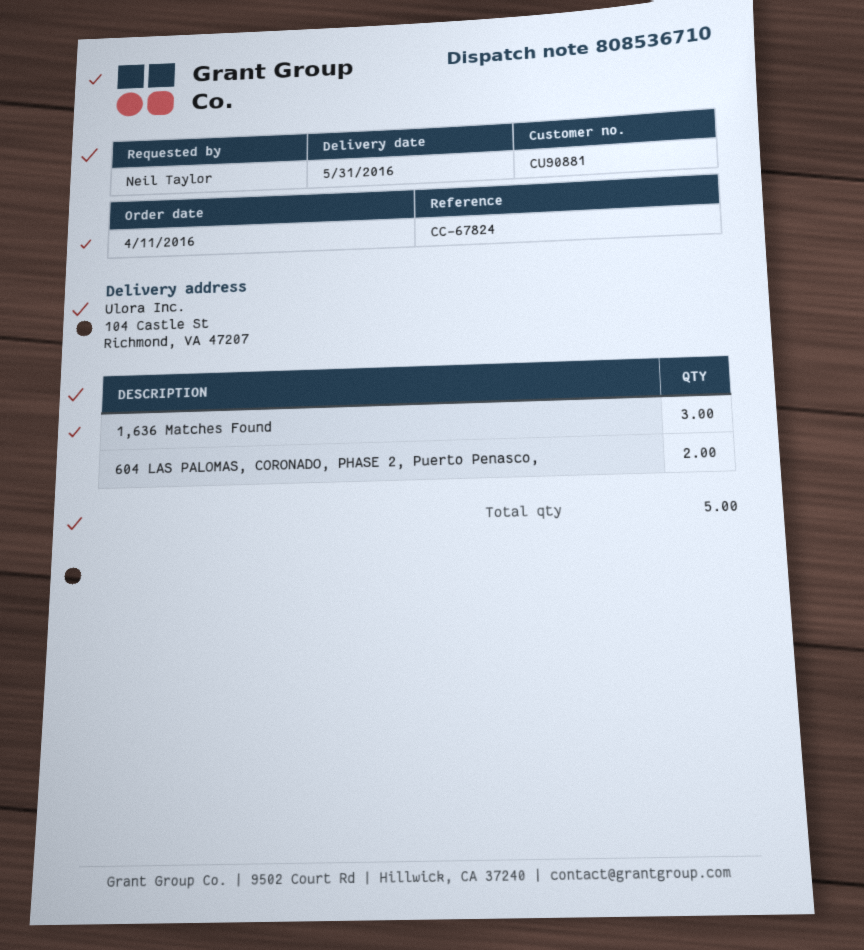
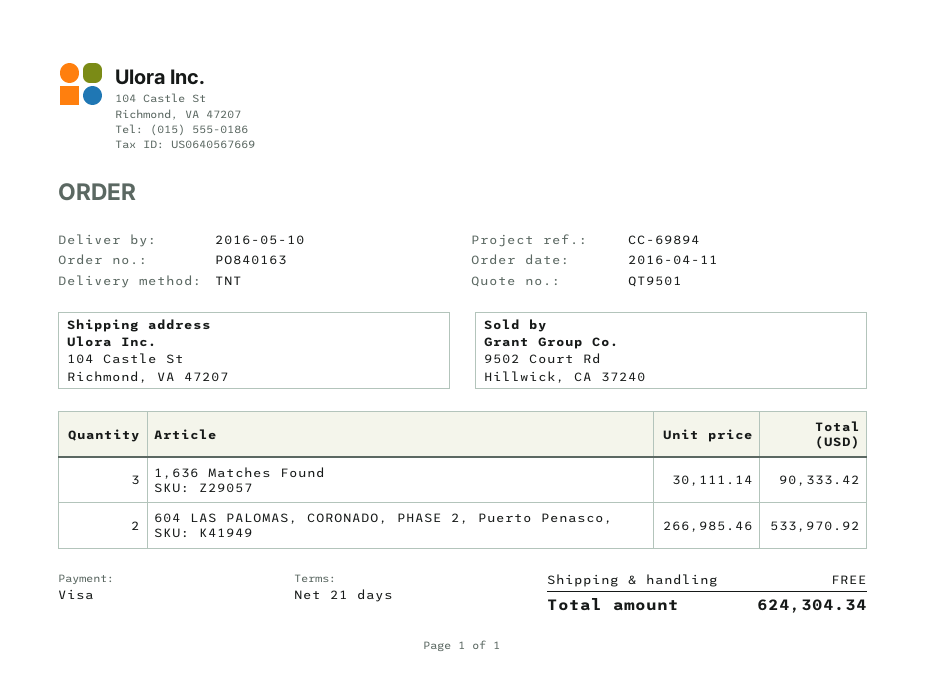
delivery date: 2016-05-31 -> 2016-05-10
reference: CC-67824 -> CC-69894

